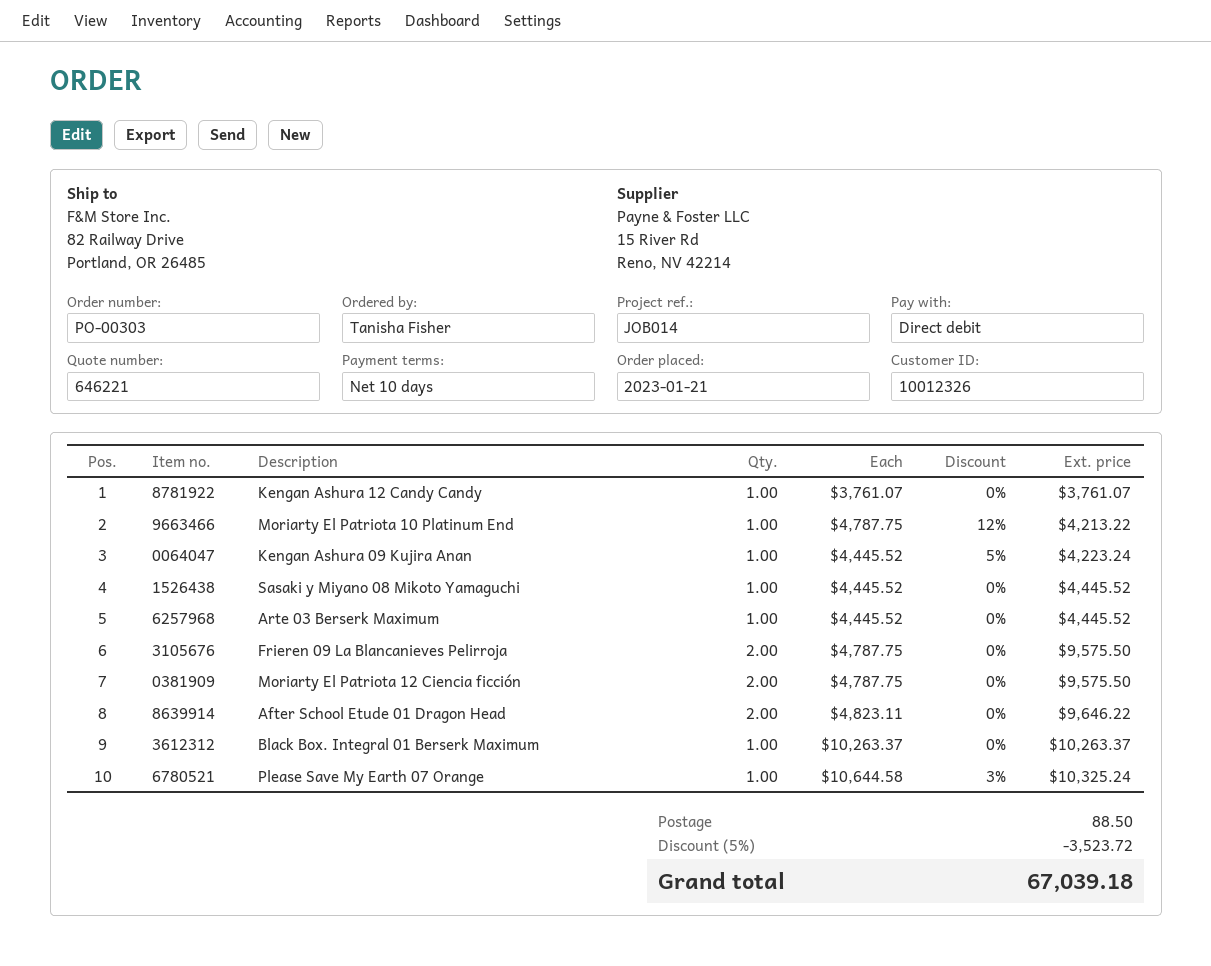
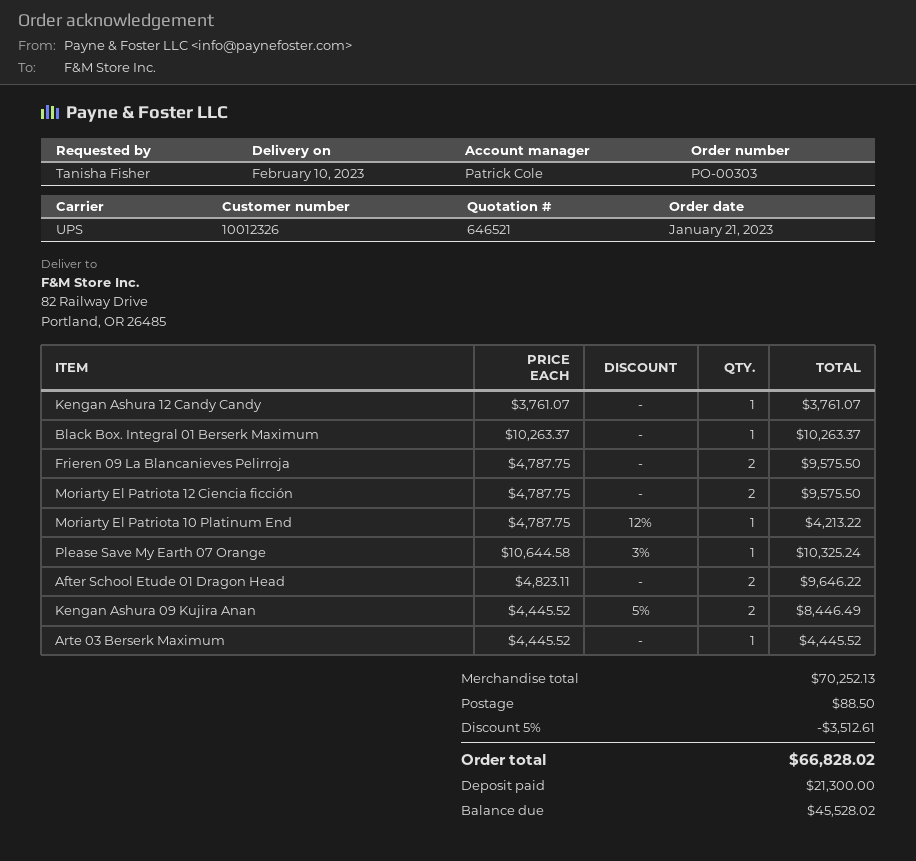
quote number: 646221 -> 646521
Kengan Ashura 09 Kujira Anan: 1 x 4445.52 - 5% = 4223.24 -> 2 x 4445.52 - 5% = 8446.49
Sasaki y Miyano 08 Mikoto Yamaguchi: 1 x 4445.52 = 4445.52 -> none
discount: 5% = 3523.72 -> 5% = 3512.61
total: 67039.18 -> 66828.02

